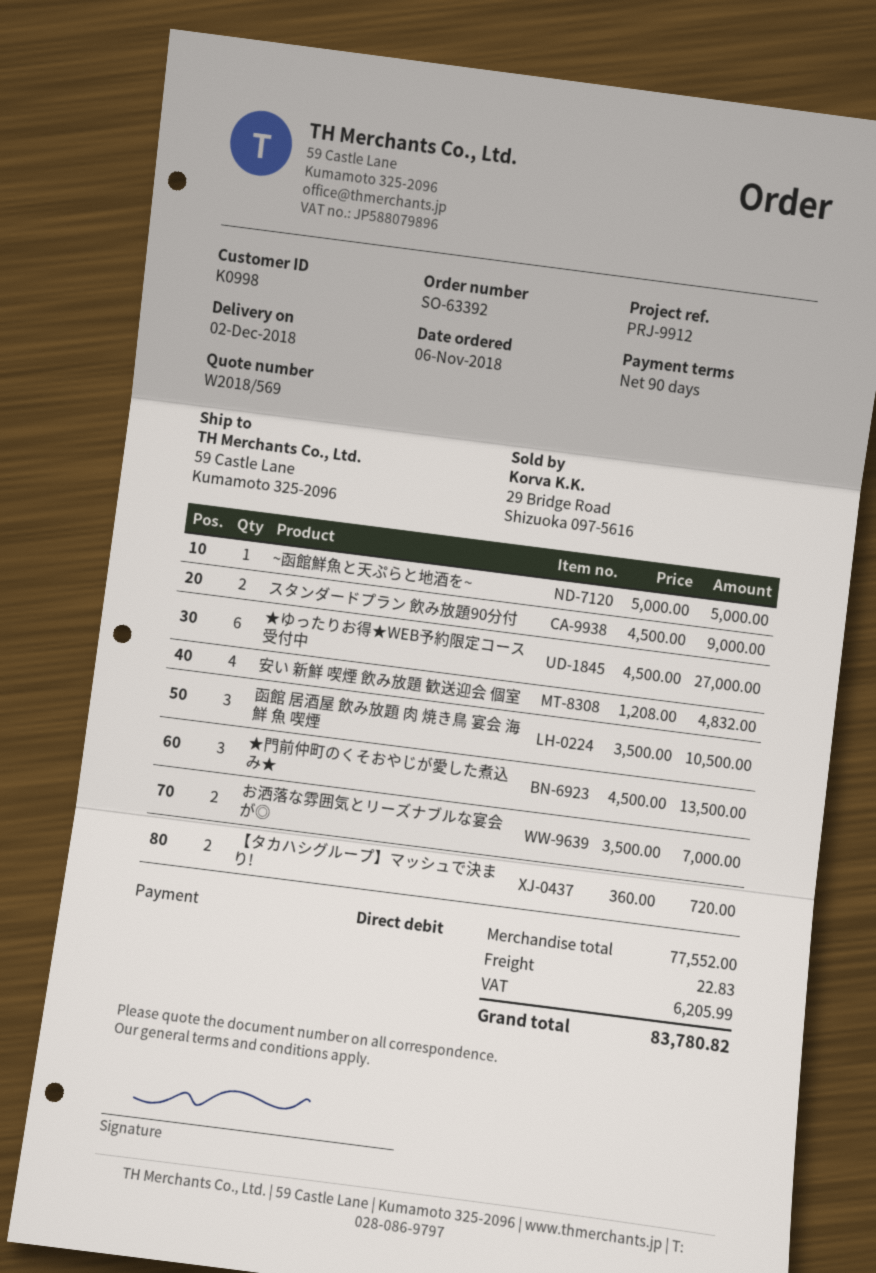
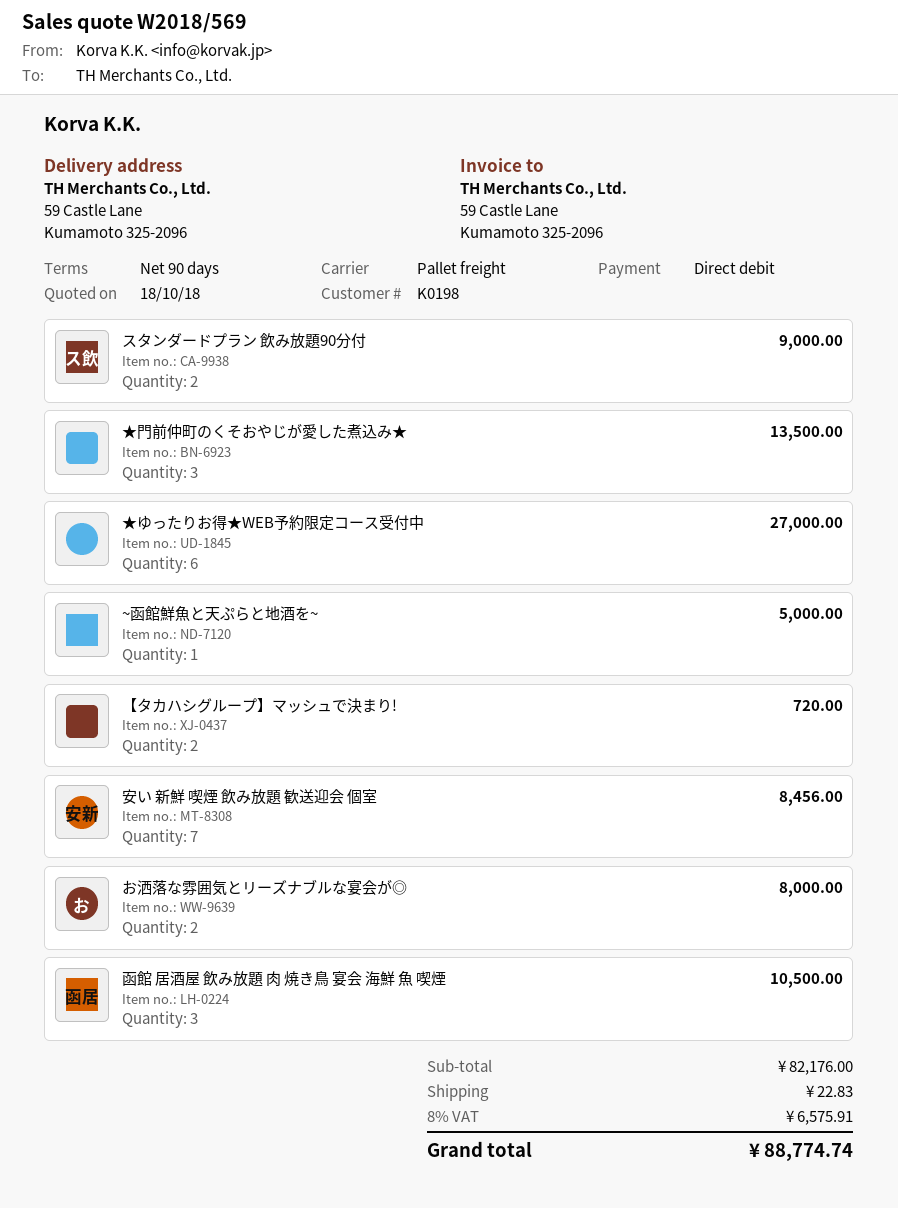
customer number: K0998 -> K0198
安い 新鮮 喫煙 飲み放題 歓送迎会 個室: 4 for 4832.00 -> 7 for 8456.00
お洒落な雰囲気とリーズナブルな宴会が◎: 2 for 7000.00 -> 2 for 8000.00
subtotal: 77552.00 -> 82176.00
tax: 6205.99 -> 6575.91
total: 83780.82 -> 88774.74

